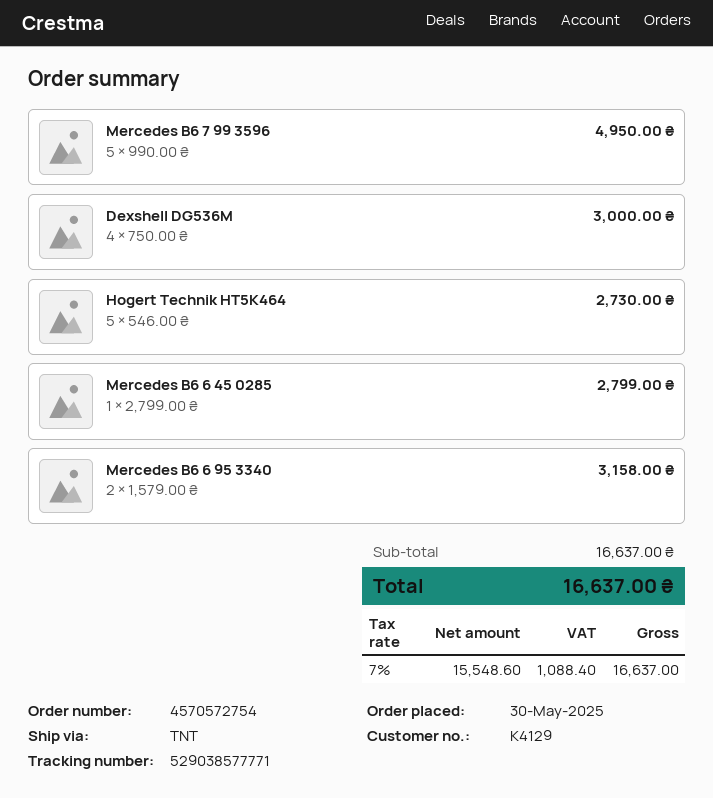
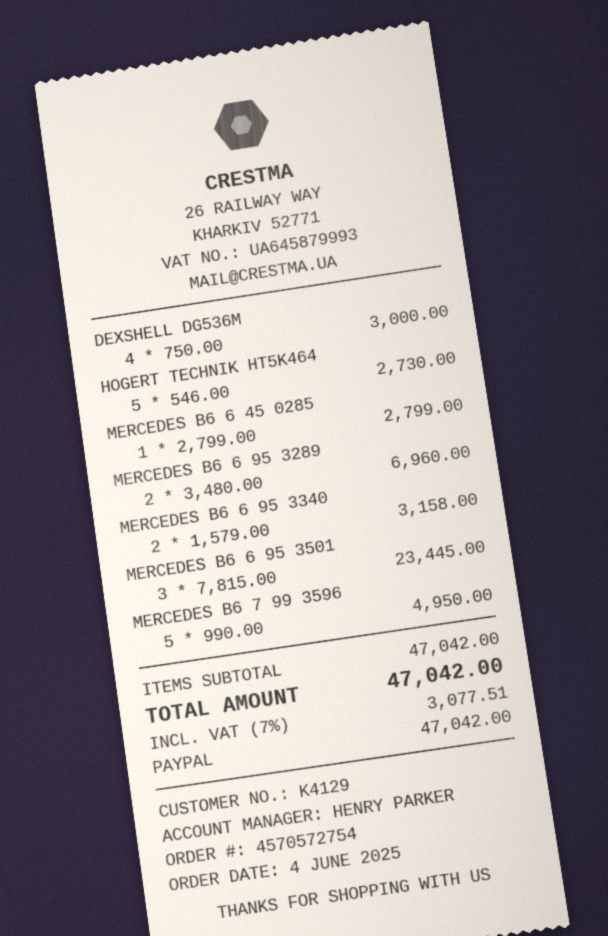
order date: 2025-05-30 -> 2025-06-04
MERCEDES B6 6 95 3289: none -> 2 x 3480.00 = 6960.00
MERCEDES B6 6 95 3501: none -> 3 x 7815.00 = 23445.00
subtotal: 16637.00 -> 47042.00
tax: 7% = 1088.40 -> 7% = 3077.51
total: 16637.00 -> 47042.00

